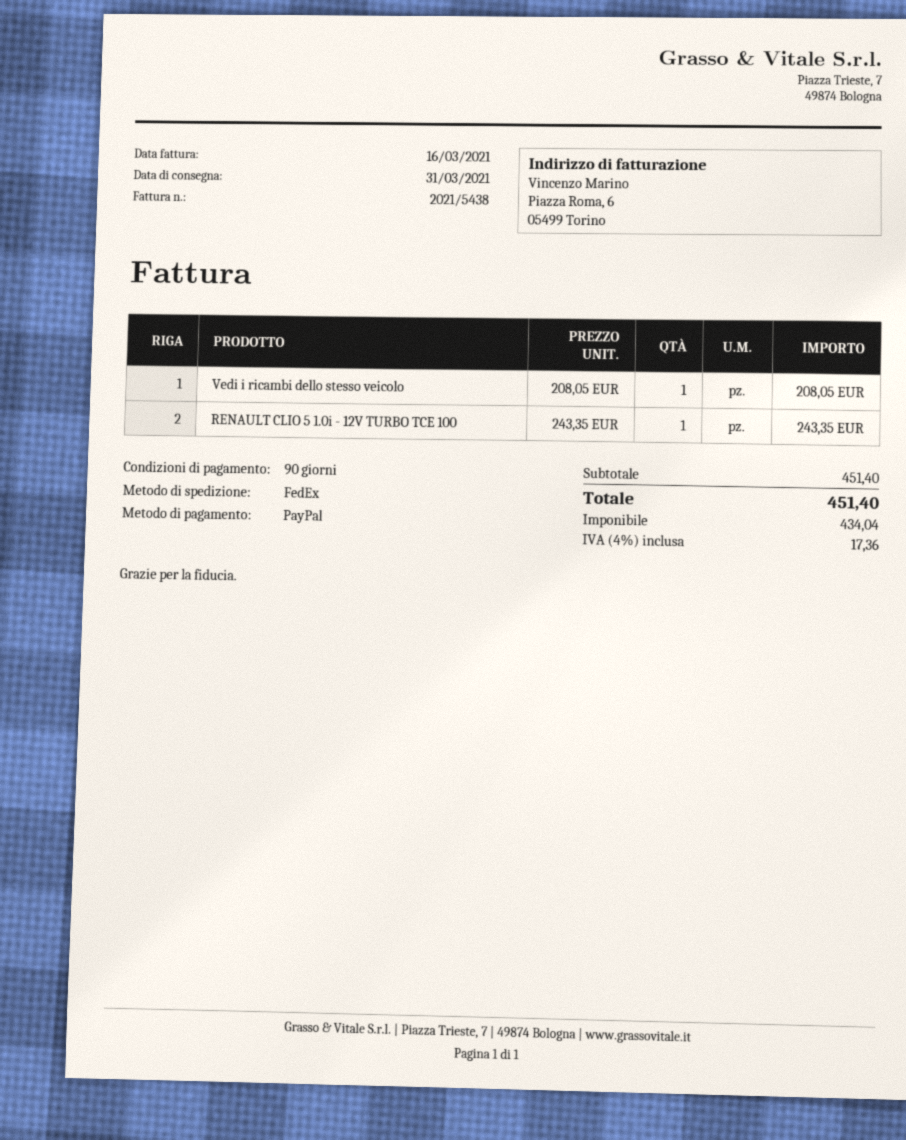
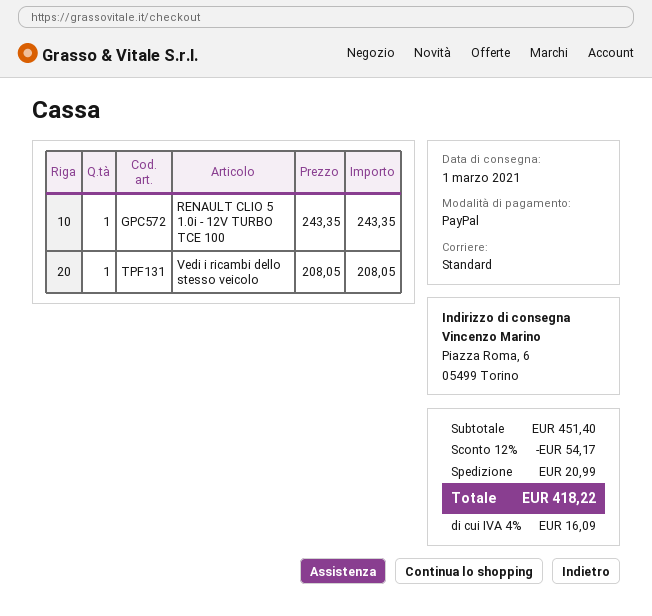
delivery date: 2021-03-31 -> 2021-03-01
shipping method: FedEx -> standard
discount: none -> 12% = 54.17
shipping: none -> 20.99
tax: 4% = 17.36 -> 4% = 16.09
total: 451.40 -> 418.22

